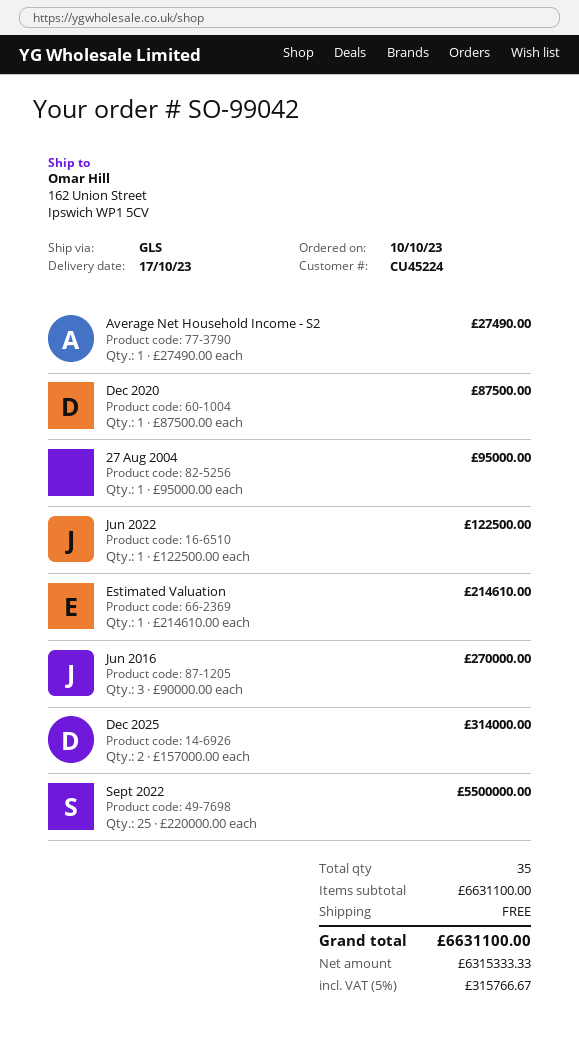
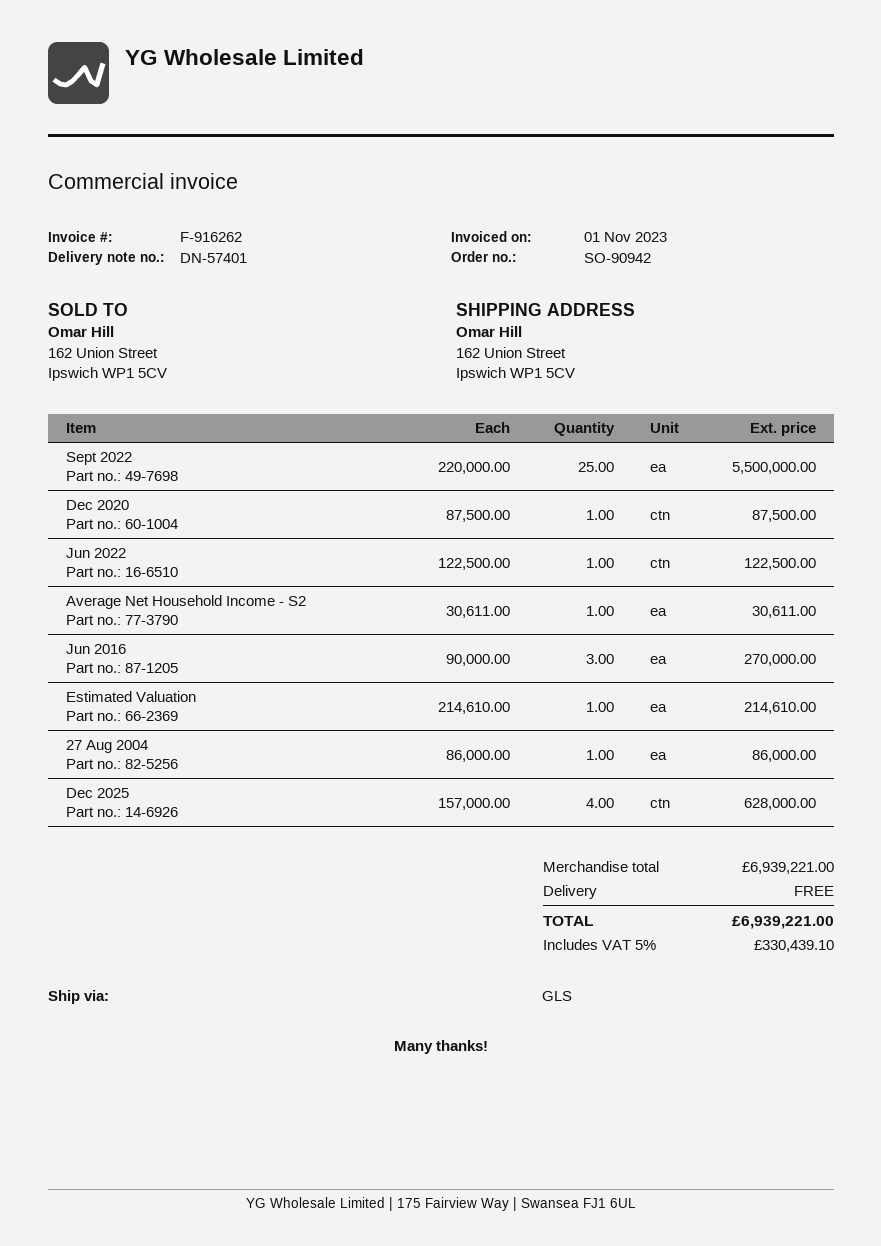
order number: SO-99042 -> SO-90942
Average Net Household Income - S2: 1 x 27490.00 = 27490.00 -> 1 x 30611.00 = 30611.00
27 Aug 2004: 1 x 95000.00 = 95000.00 -> 1 x 86000.00 = 86000.00
Dec 2025: 2 x 157000.00 = 314000.00 -> 4 x 157000.00 = 628000.00
subtotal: 6631100.00 -> 6939221.00
tax: 5% = 315766.67 -> 5% = 330439.10
total: 6631100.00 -> 6939221.00

